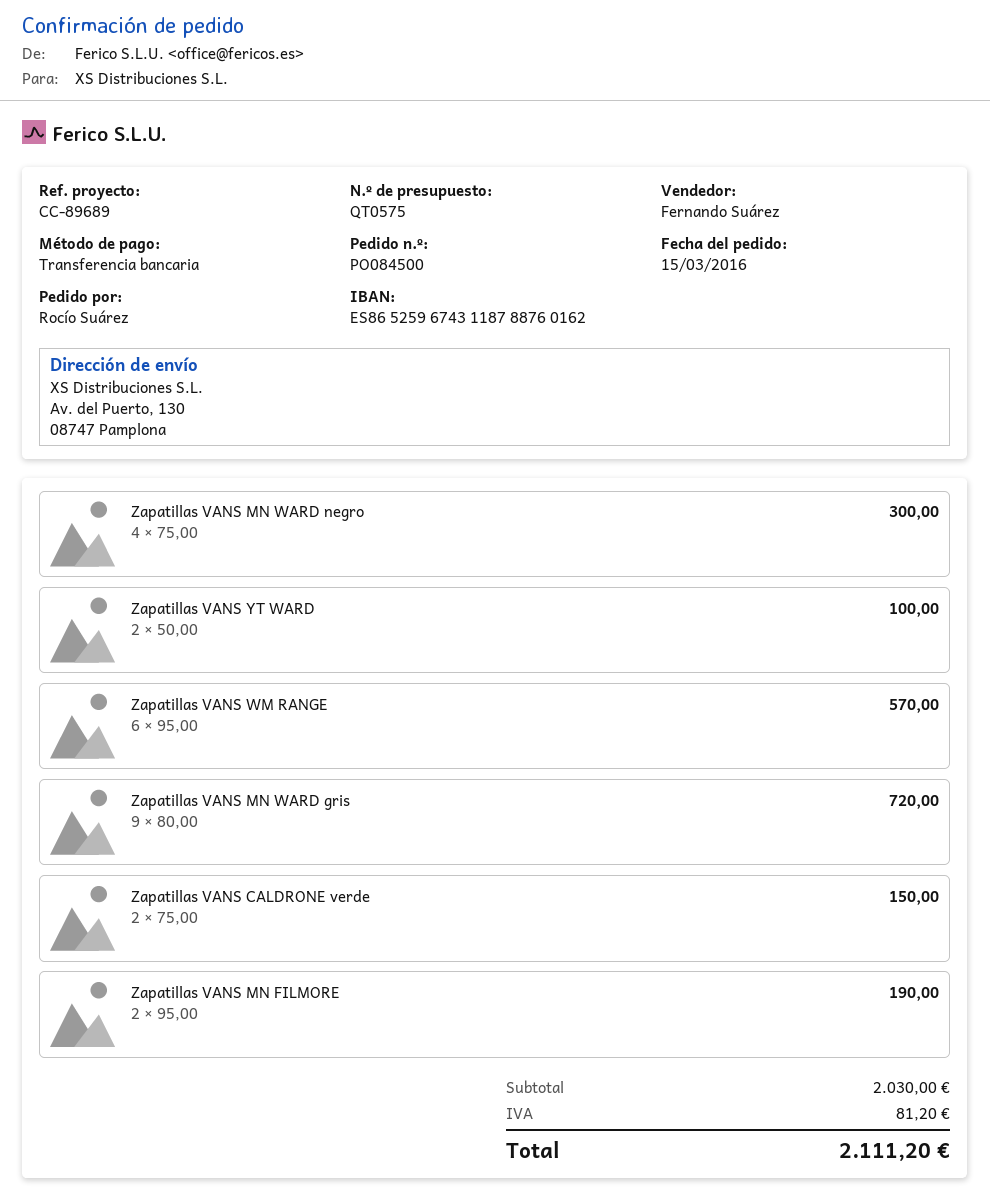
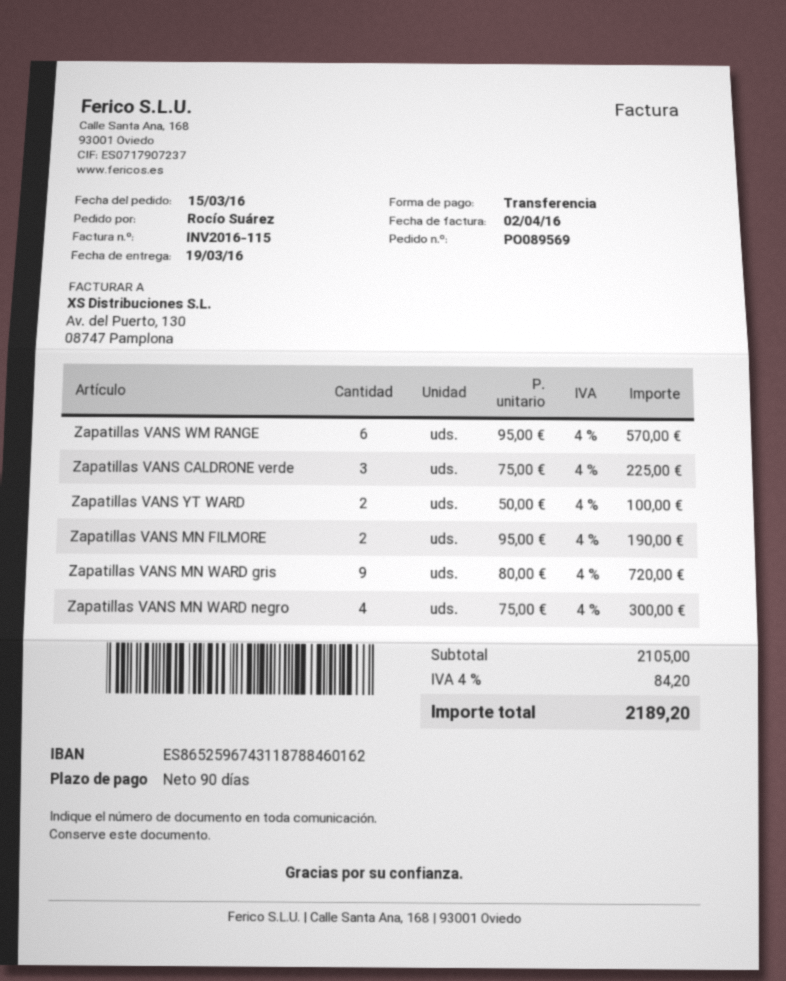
order number: PO084500 -> PO089569
bank account: ES8652596743118788760162 -> ES8652596743118788460162
Zapatillas VANS CALDRONE verde: 2 x 75.00 = 150.00 -> 3 x 75.00 = 225.00
subtotal: 2030.00 -> 2105.00
tax: 81.20 -> 84.20
total: 2111.20 -> 2189.20

